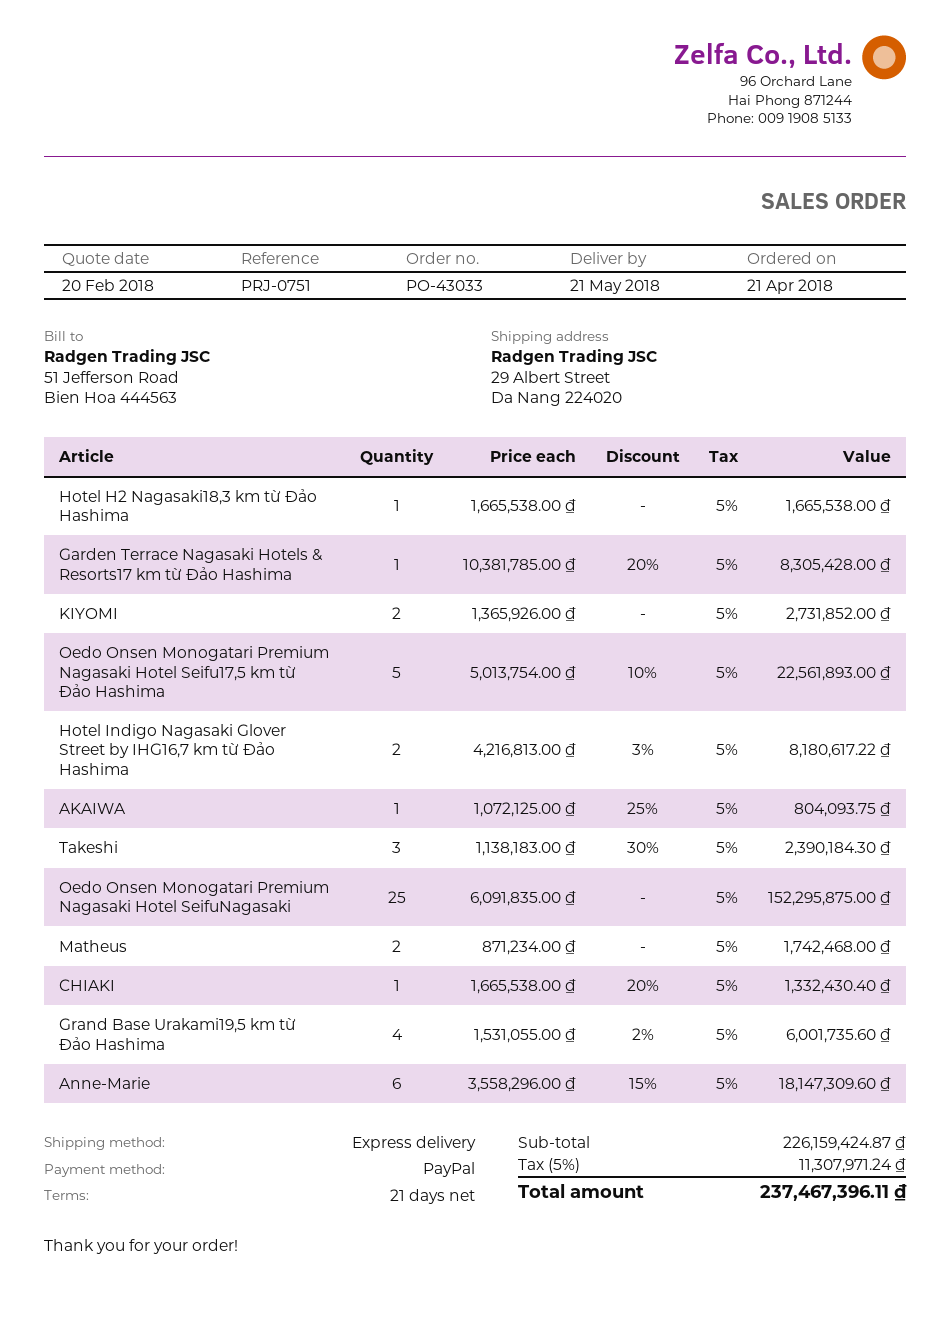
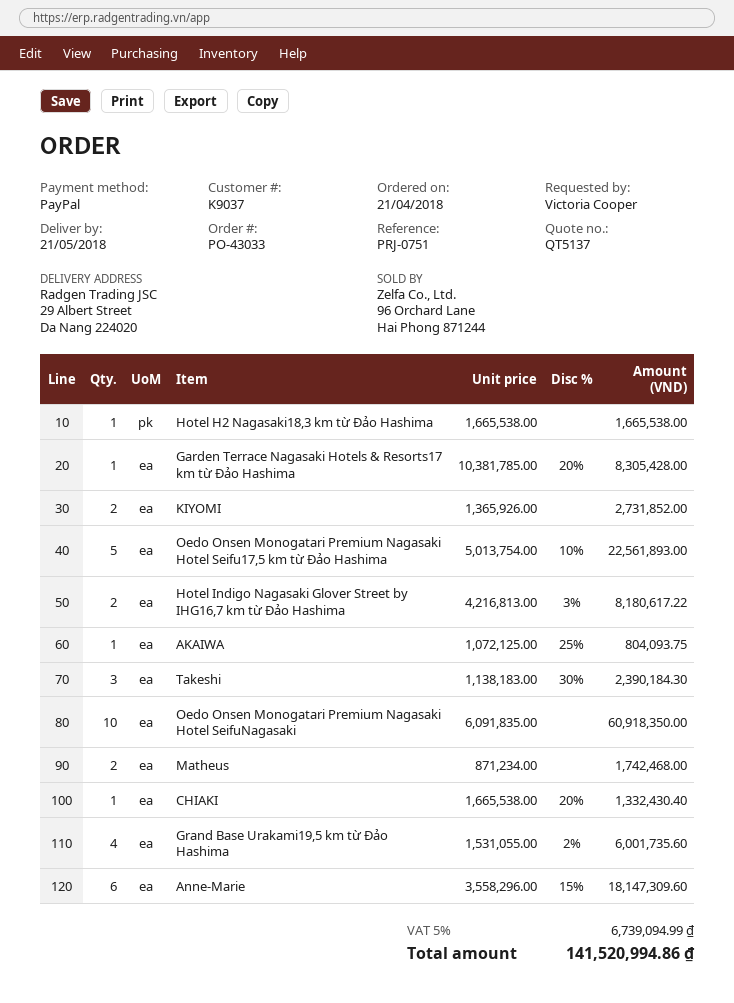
Oedo Onsen Monogatari Premium Nagasaki Hotel SeifuNagasaki: 25 x 6091835.00 = 152295875.00 -> 10 x 6091835.00 = 60918350.00
tax: 5% = 11307971.24 -> 5% = 6739094.99
total: 237467396.11 -> 141520994.86

